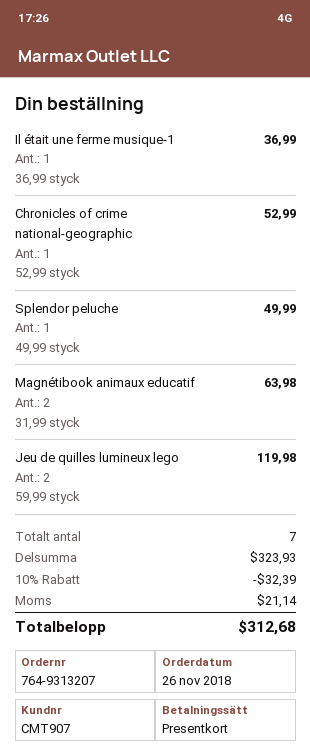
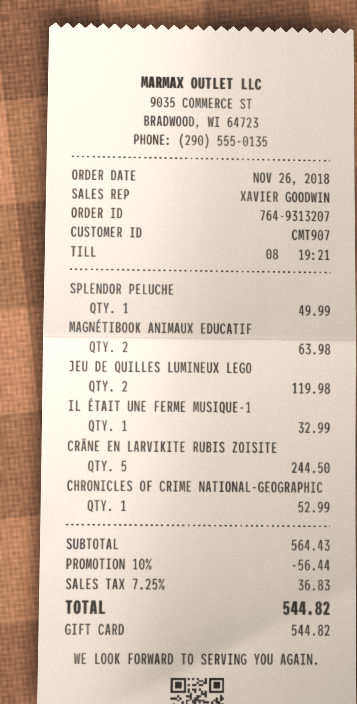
Il était une ferme musique-1: 1 for 36.99 -> 1 for 32.99
CRÂNE EN LARVIKITE RUBIS ZOISITE: none -> 5 for 244.50
subtotal: 323.93 -> 564.43
discount: 10% = 32.39 -> 10% = 56.44
tax: 21.14 -> 36.83
total: 312.68 -> 544.82

